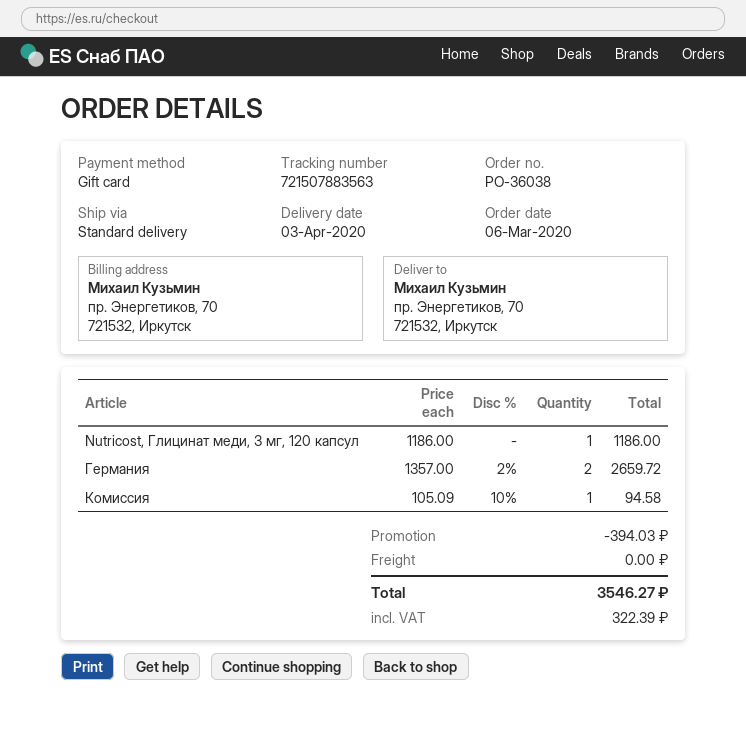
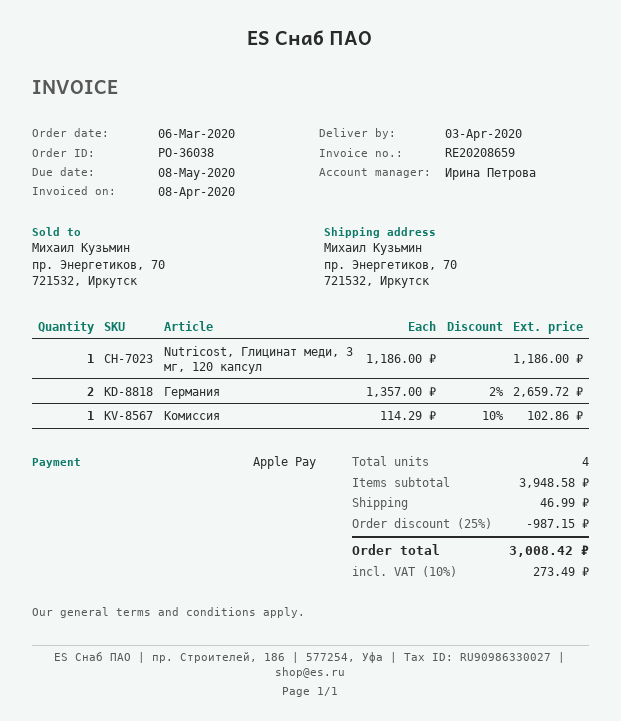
payment method: gift card -> Apple Pay
Комиссия: 1 x 105.09 - 10% = 94.58 -> 1 x 114.29 - 10% = 102.86
discount: 394.03 -> 987.15
shipping: 0.00 -> 46.99
tax: 322.39 -> 273.49
total: 3546.27 -> 3008.42

